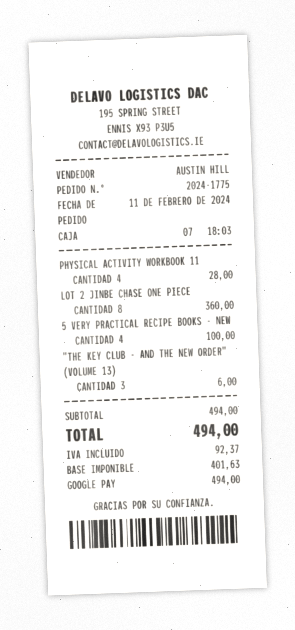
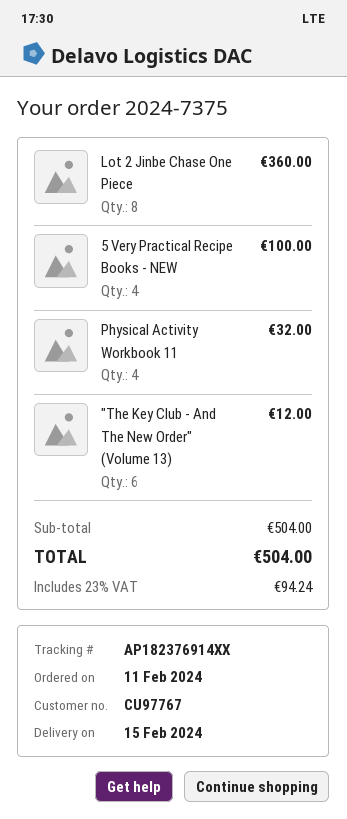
order number: 2024-1775 -> 2024-7375
PHYSICAL ACTIVITY WORKBOOK 11: 4 for 28.00 -> 4 for 32.00
"THE KEY CLUB - AND THE NEW ORDER" (VOLUME 13): 3 for 6.00 -> 6 for 12.00
subtotal: 494.00 -> 504.00
tax: 92.37 -> 94.24
total: 494.00 -> 504.00

